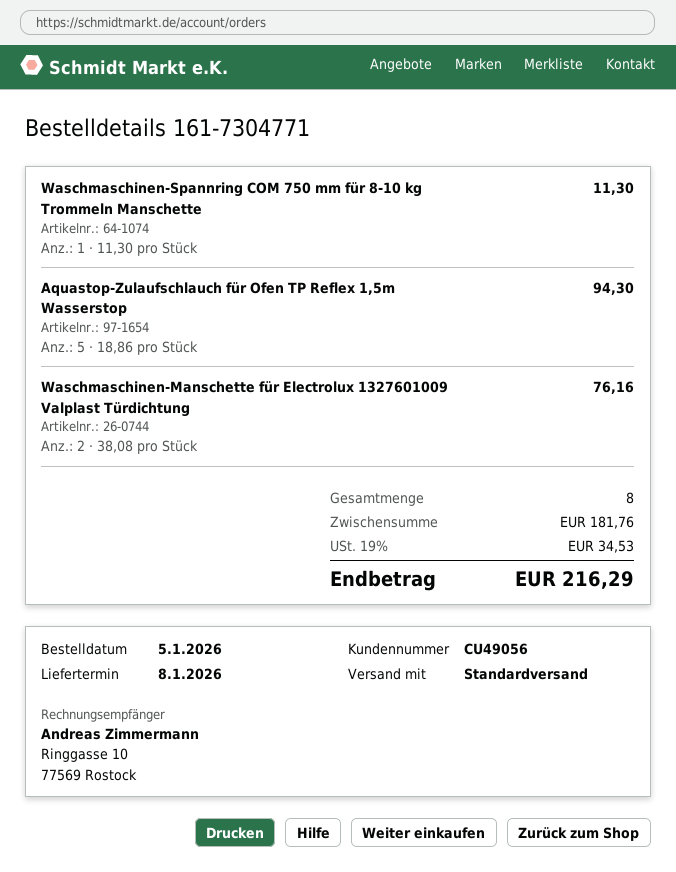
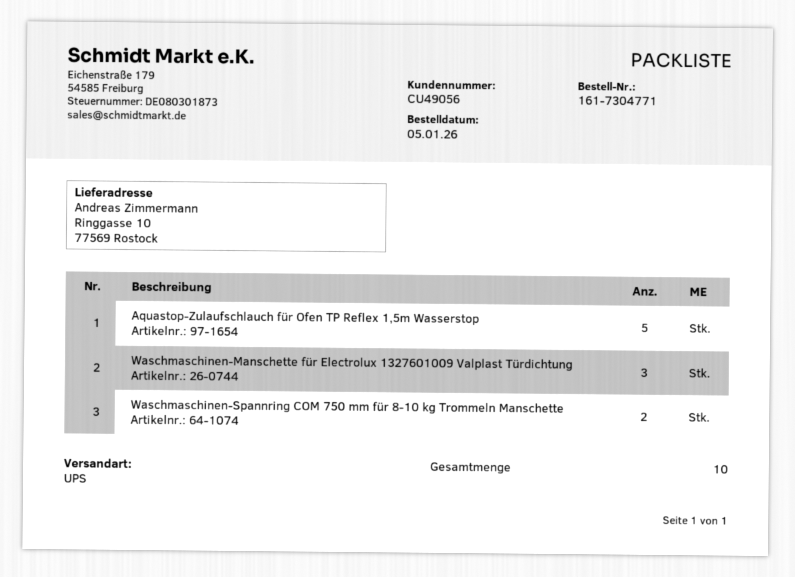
shipping method: standard -> UPS
Waschmaschinen-Spannring COM 750 mm für 8-10 kg Trommeln Manschette: 1 -> 2
Waschmaschinen-Manschette für Electrolux 1327601009 Valplast Türdichtung: 2 -> 3
total quantity: 8 -> 10

